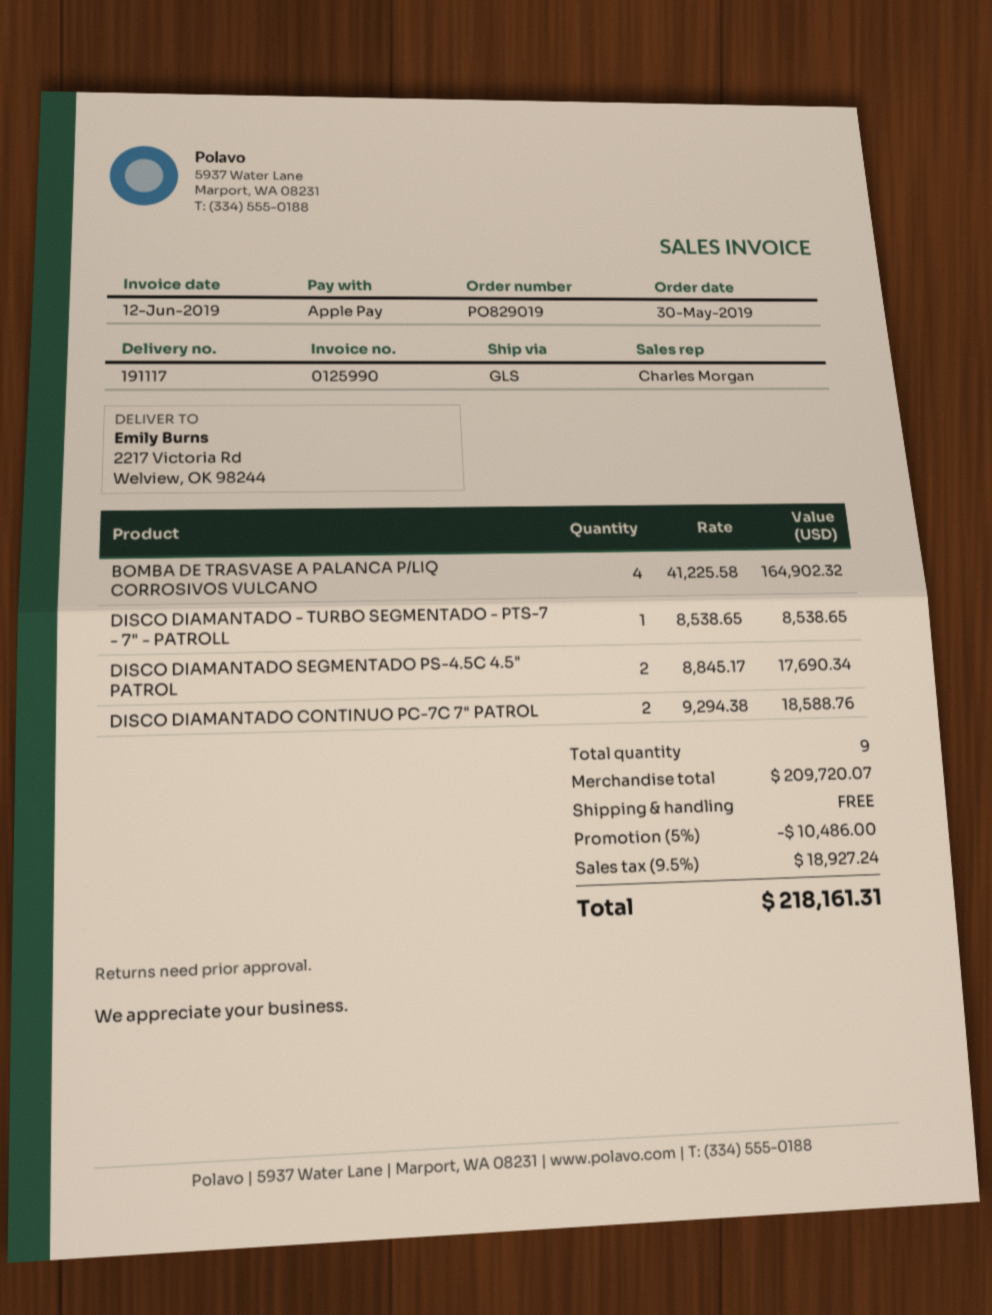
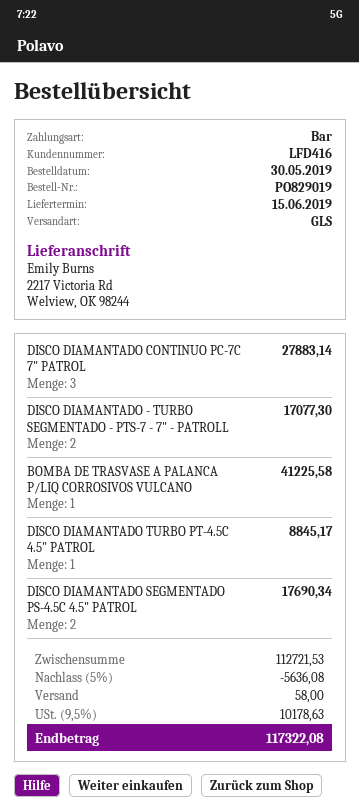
payment method: Apple Pay -> cash
BOMBA DE TRASVASE A PALANCA P/LIQ CORROSIVOS VULCANO: 4 for 164902.32 -> 1 for 41225.58
DISCO DIAMANTADO - TURBO SEGMENTADO - PTS-7 - 7" - PATROLL: 1 for 8538.65 -> 2 for 17077.30
DISCO DIAMANTADO CONTINUO PC-7C 7" PATROL: 2 for 18588.76 -> 3 for 27883.14
DISCO DIAMANTADO TURBO PT-4.5C 4.5" PATROL: none -> 1 for 8845.17
subtotal: 209720.07 -> 112721.53
discount: 5% = 10486.00 -> 5% = 5636.08
shipping: 0.00 -> 58.00
tax: 9.5% = 18927.24 -> 9.5% = 10178.63
total: 218161.31 -> 117322.08

